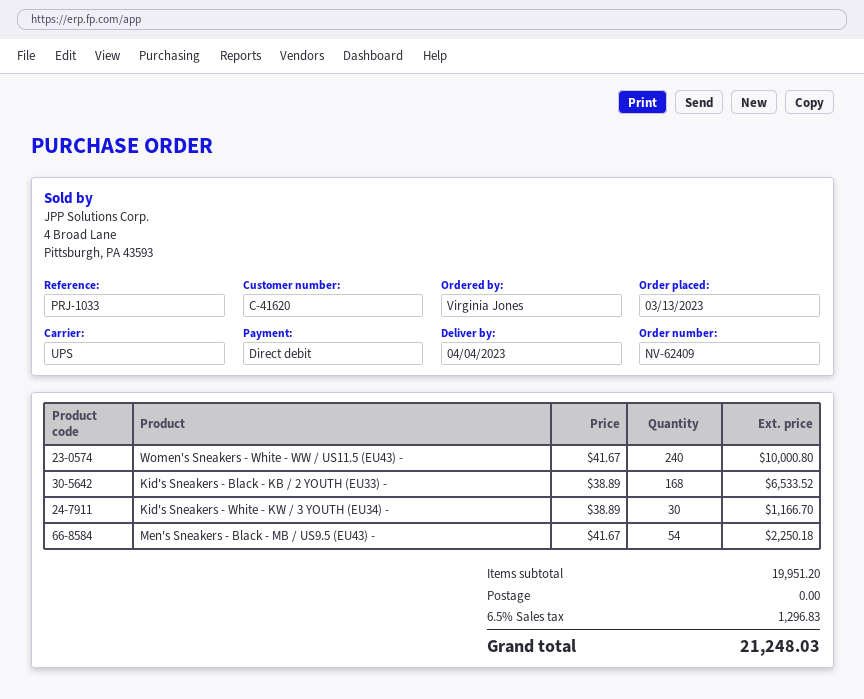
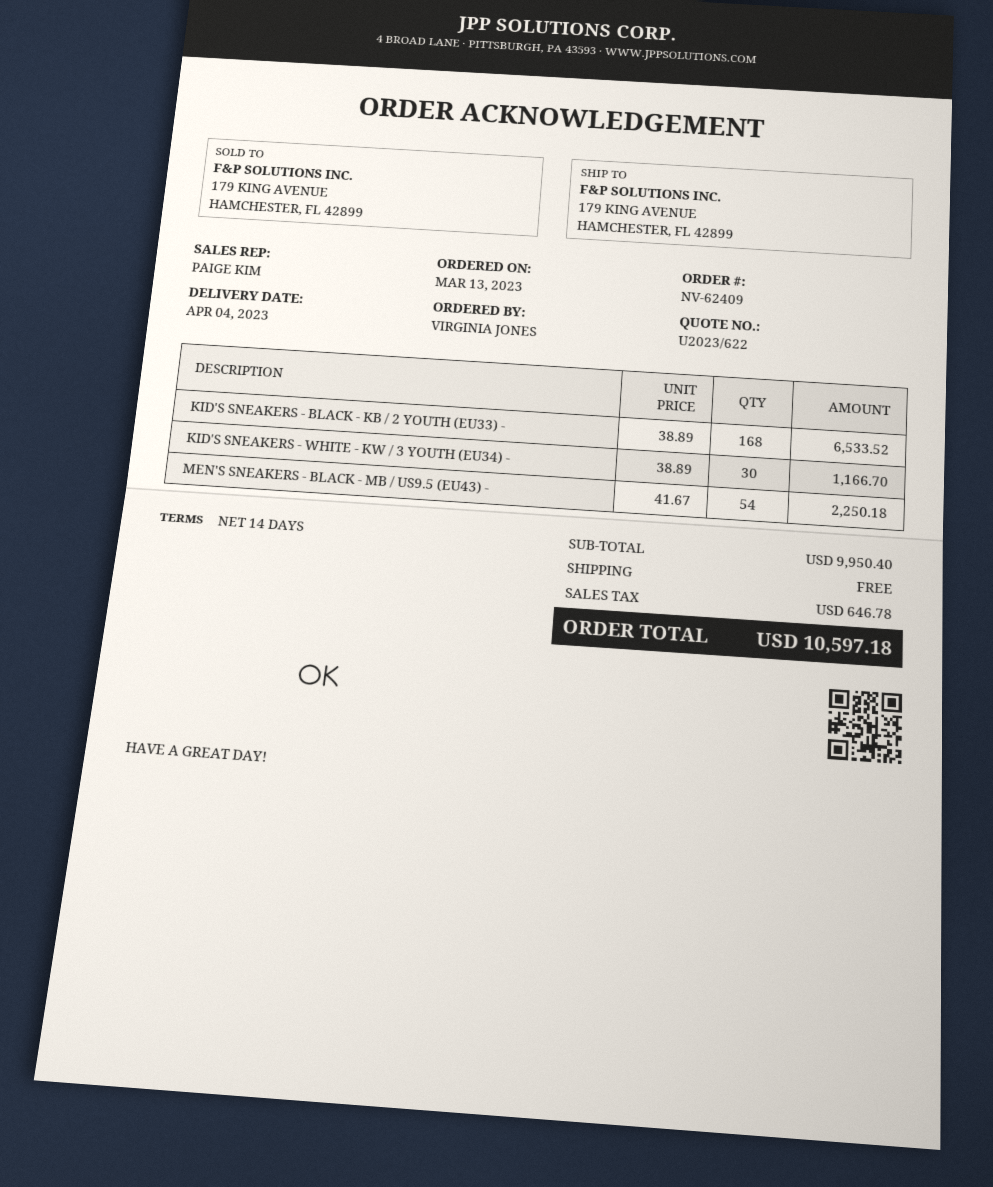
Women's Sneakers - White - WW / US11.5 (EU43) -: 240 x 41.67 = 10000.80 -> none
subtotal: 19951.20 -> 9950.40
tax: 1296.83 -> 646.78
total: 21248.03 -> 10597.18

